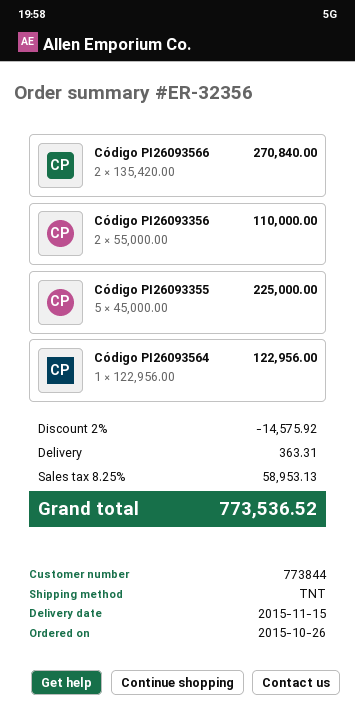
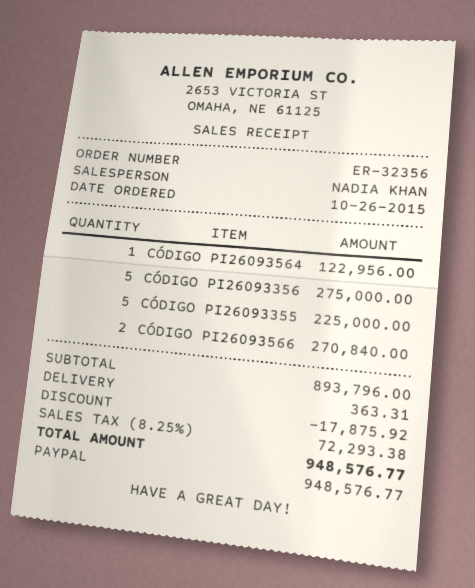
Código PI26093356: 2 for 110000.00 -> 5 for 275000.00
discount: 14575.92 -> 17875.92
tax: 8.25% = 58953.13 -> 8.25% = 72293.38
total: 773536.52 -> 948576.77

